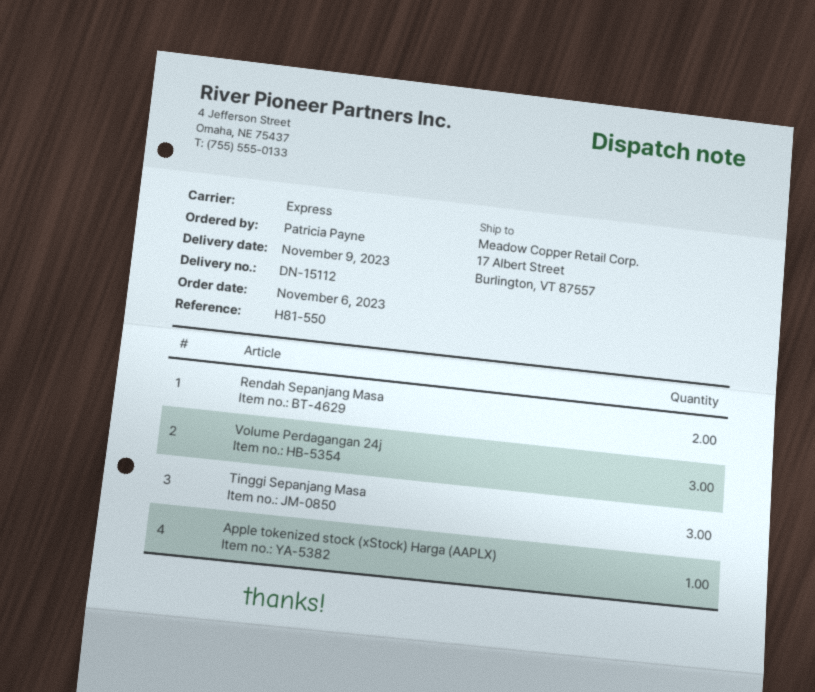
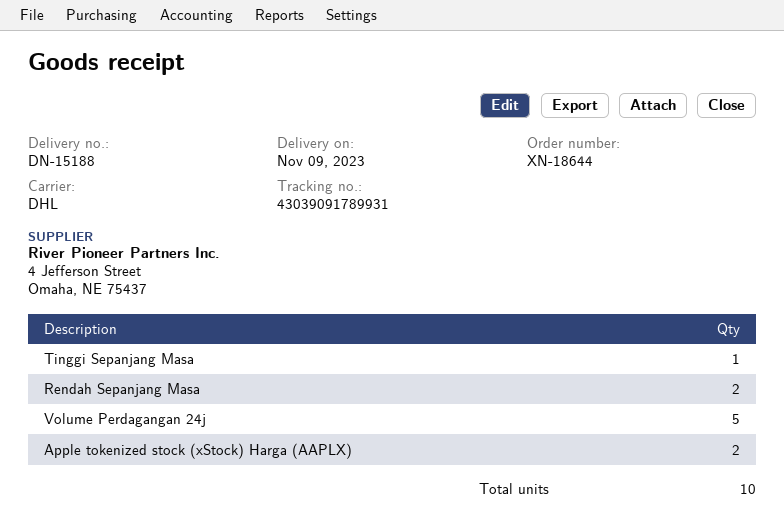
delivery note number: DN-15112 -> DN-15188
shipping method: express -> DHL
Volume Perdagangan 24j: 3 -> 5
Tinggi Sepanjang Masa: 3 -> 1
Apple tokenized stock (xStock) Harga (AAPLX): 1 -> 2

